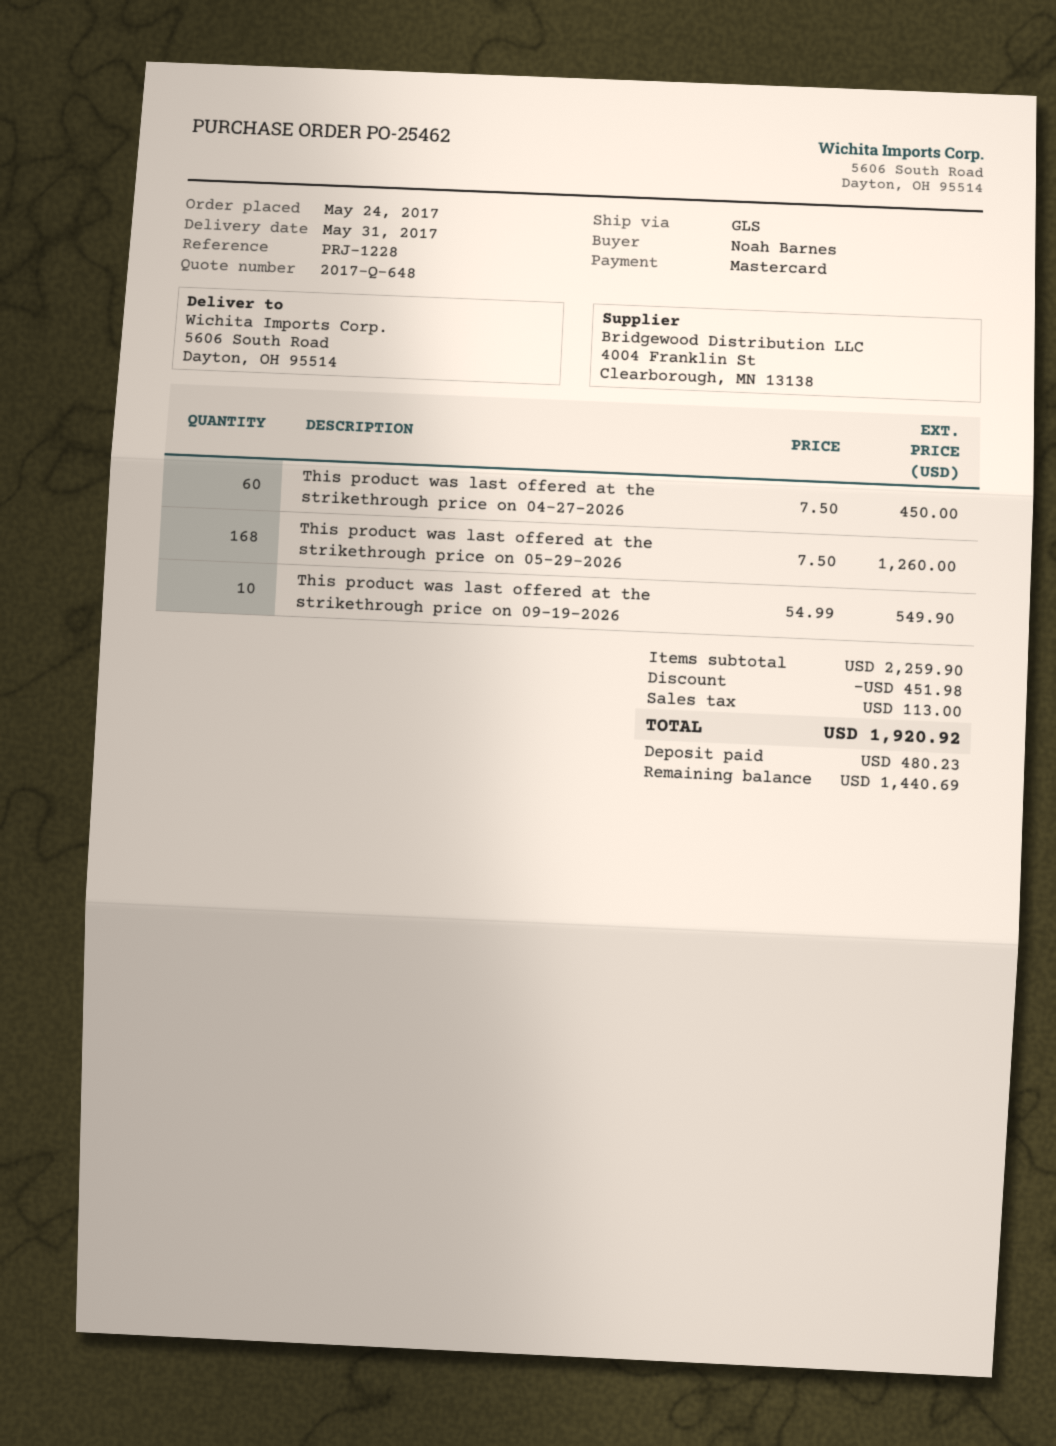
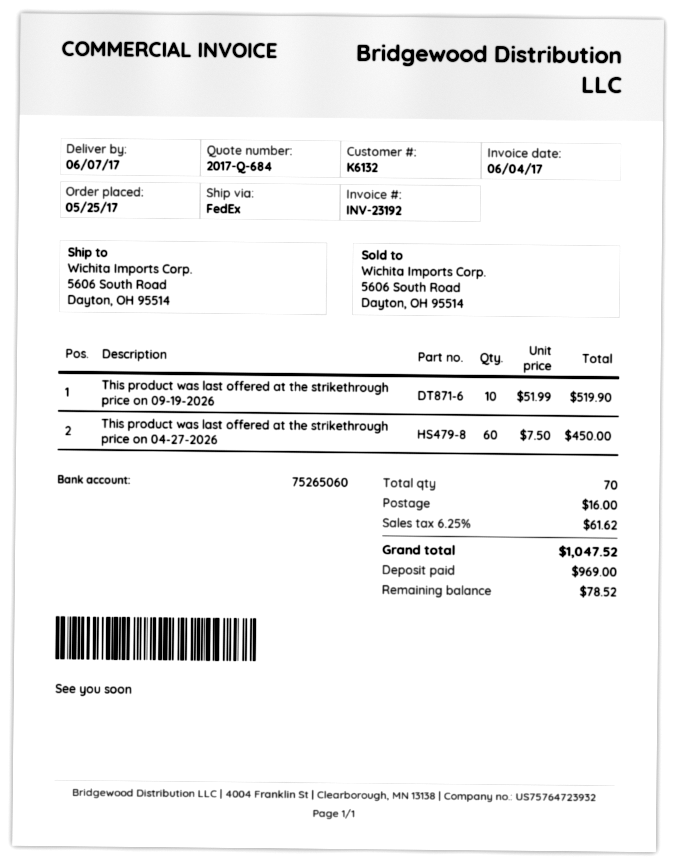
quote number: 2017-Q-648 -> 2017-Q-684
order date: 2017-05-24 -> 2017-05-25
delivery date: 2017-05-31 -> 2017-06-07
shipping method: GLS -> FedEx
This product was last offered at the strikethrough price on 05-29-2026: 168 x 7.50 = 1260.00 -> none
This product was last offered at the strikethrough price on 09-19-2026: 10 x 54.99 = 549.90 -> 10 x 51.99 = 519.90
discount: 451.98 -> none
shipping: none -> 16.00
tax: 113.00 -> 61.62
total: 1920.92 -> 1047.52
deposit: 480.23 -> 969.00
balance: 1440.69 -> 78.52

